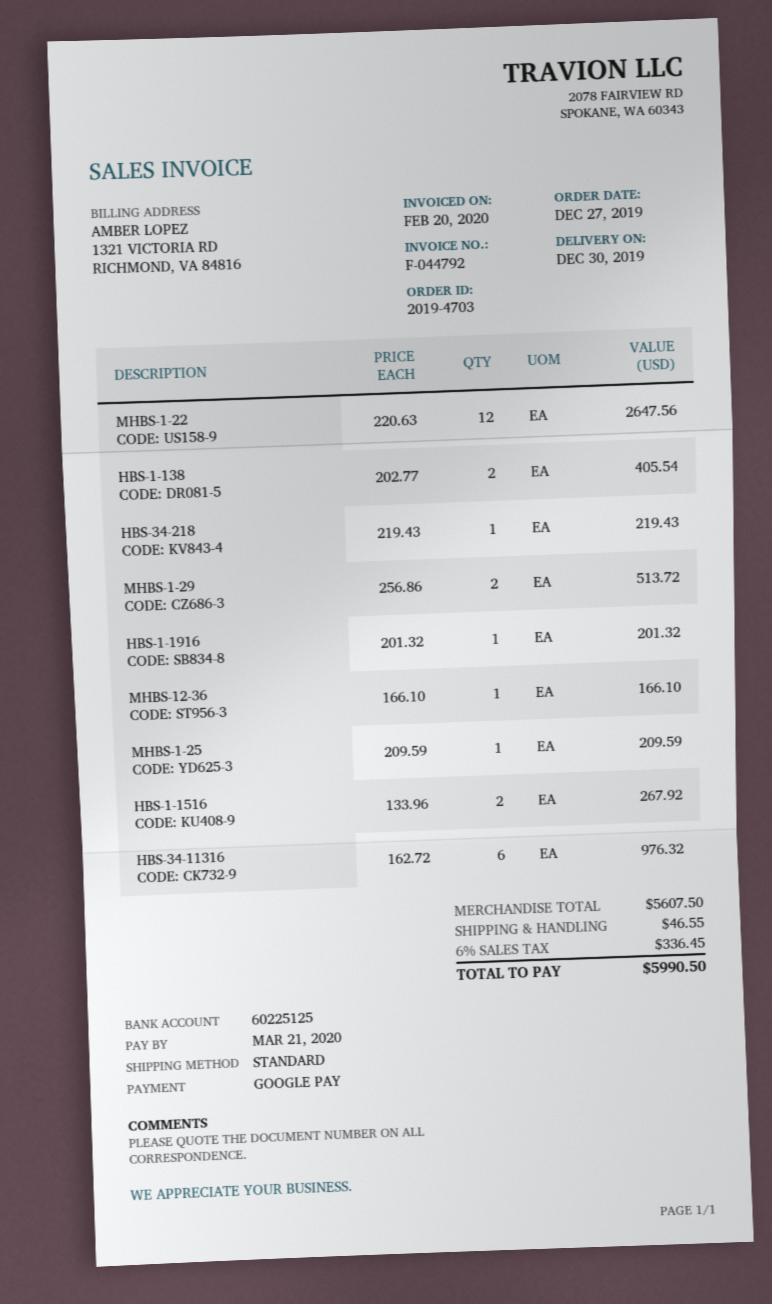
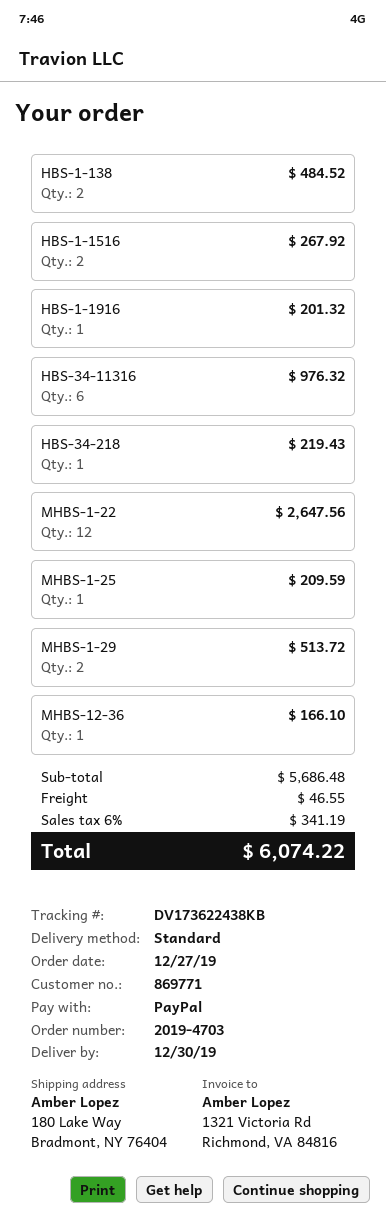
payment method: Google Pay -> PayPal
HBS-1-138: 2 for 405.54 -> 2 for 484.52
subtotal: 5607.50 -> 5686.48
tax: 6% = 336.45 -> 6% = 341.19
total: 5990.50 -> 6074.22

